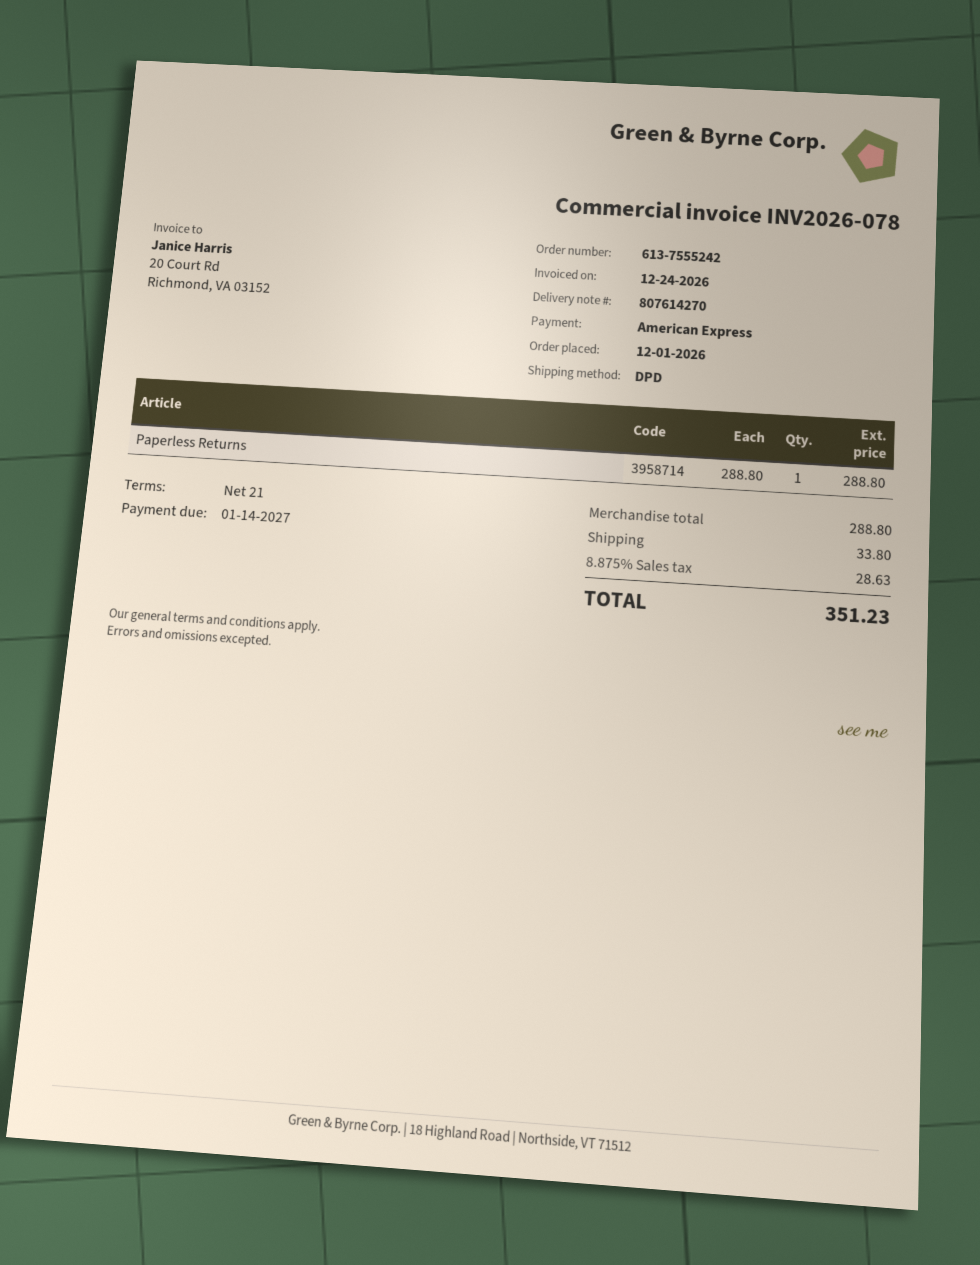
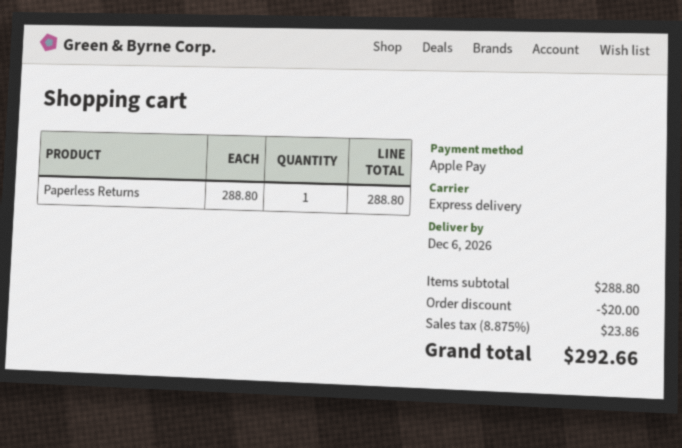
payment method: American Express -> Apple Pay
shipping method: DPD -> express
discount: none -> 20.00
shipping: 33.80 -> none
tax: 8.875% = 28.63 -> 8.875% = 23.86
total: 351.23 -> 292.66

